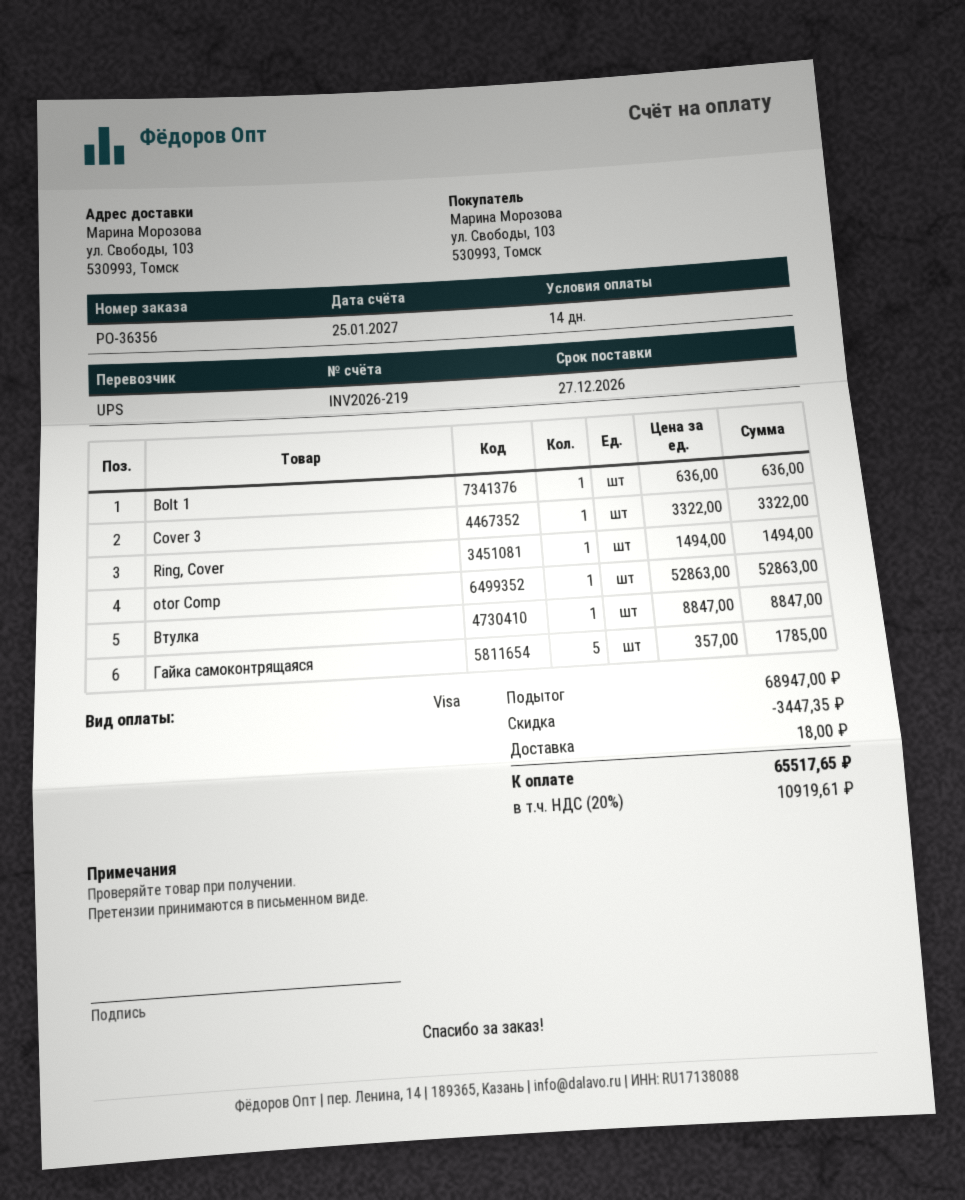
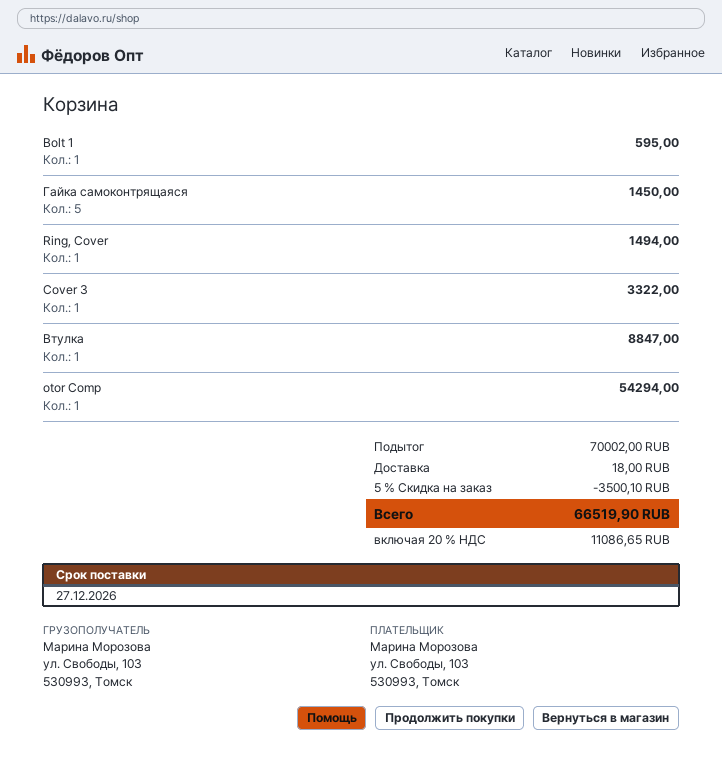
Bolt 1: 1 for 636.00 -> 1 for 595.00
otor Comp: 1 for 52863.00 -> 1 for 54294.00
Гайка самоконтрящаяся: 5 for 1785.00 -> 5 for 1450.00
subtotal: 68947.00 -> 70002.00
discount: 3447.35 -> 3500.10
tax: 20% = 10919.61 -> 20% = 11086.65
total: 65517.65 -> 66519.90

